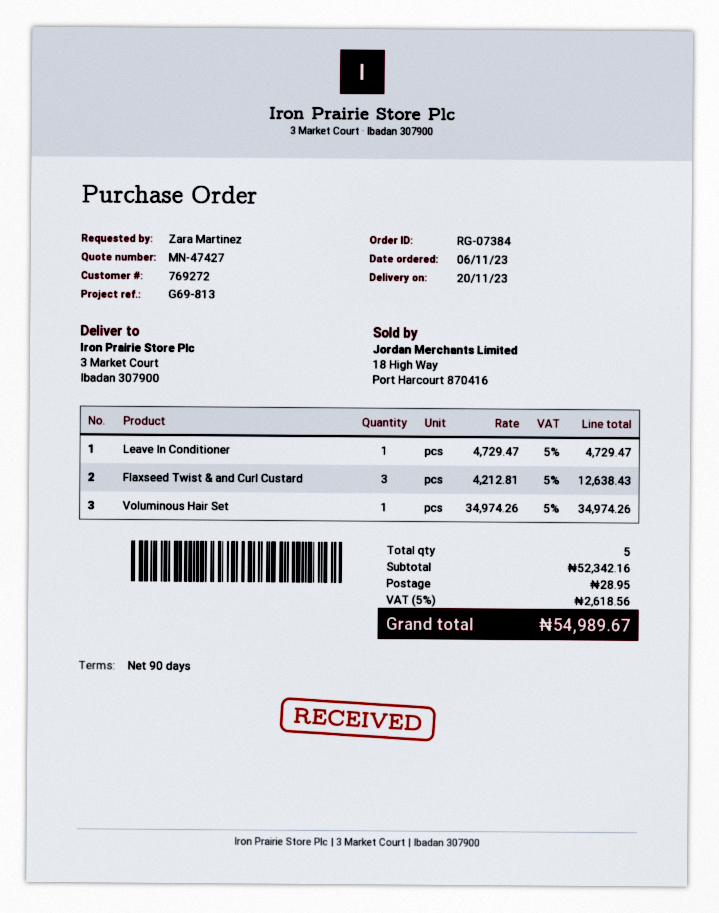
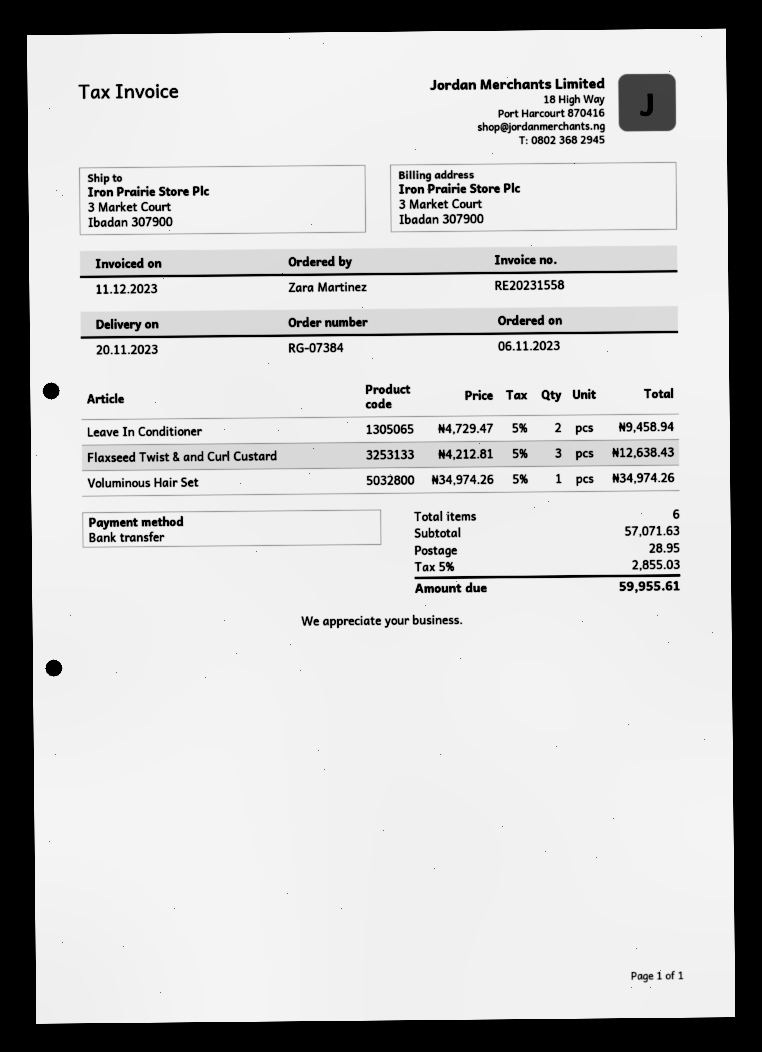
Leave In Conditioner: 1 x 4729.47 = 4729.47 -> 2 x 4729.47 = 9458.94
total quantity: 5 -> 6
subtotal: 52342.16 -> 57071.63
tax: 5% = 2618.56 -> 5% = 2855.03
total: 54989.67 -> 59955.61

